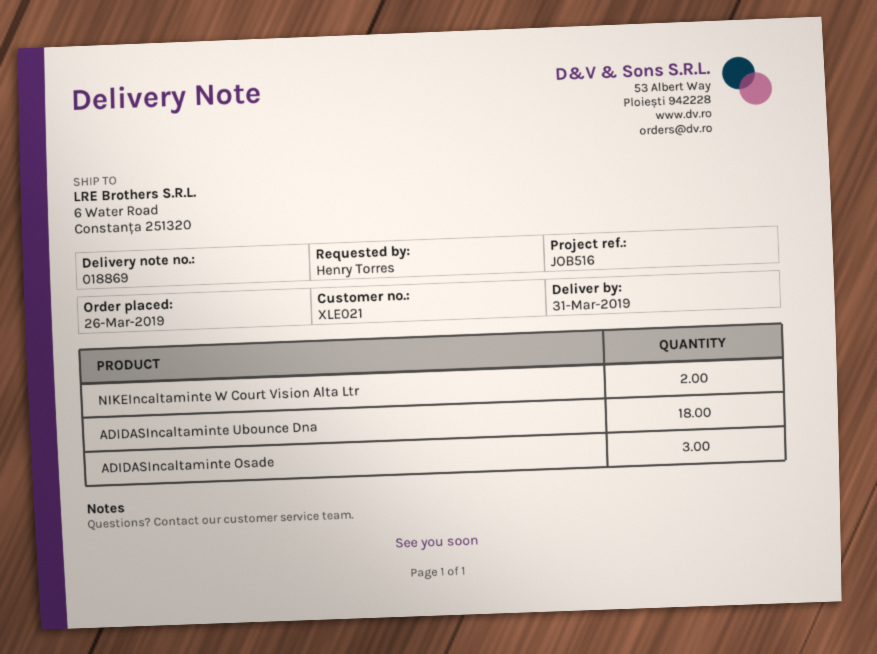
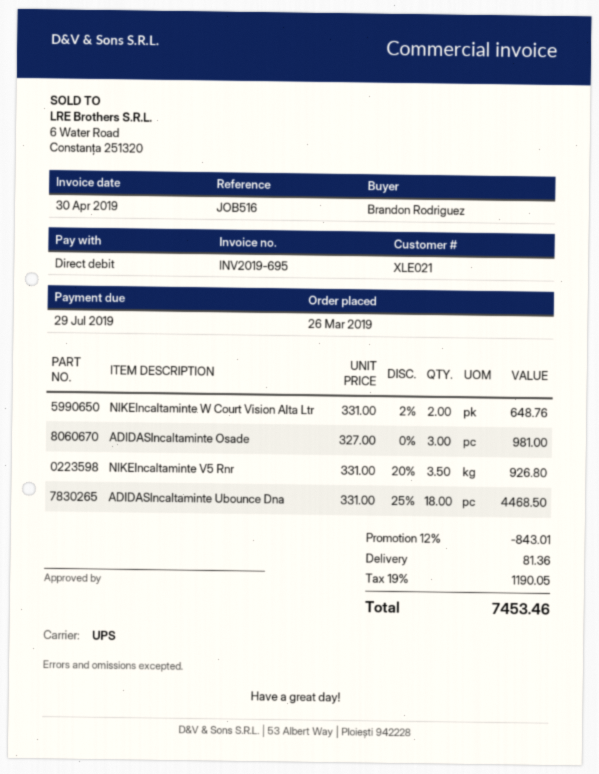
ordered by: Henry Torres -> Brandon Rodriguez
NIKEIncaltaminte V5 Rnr: none -> 3.5

